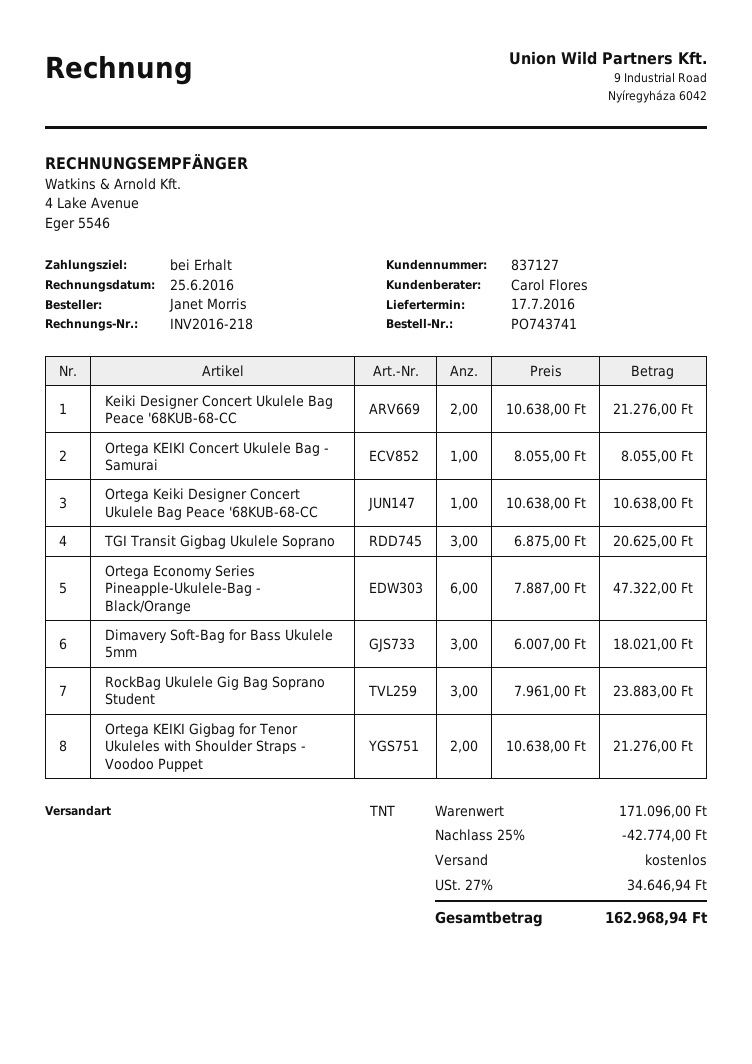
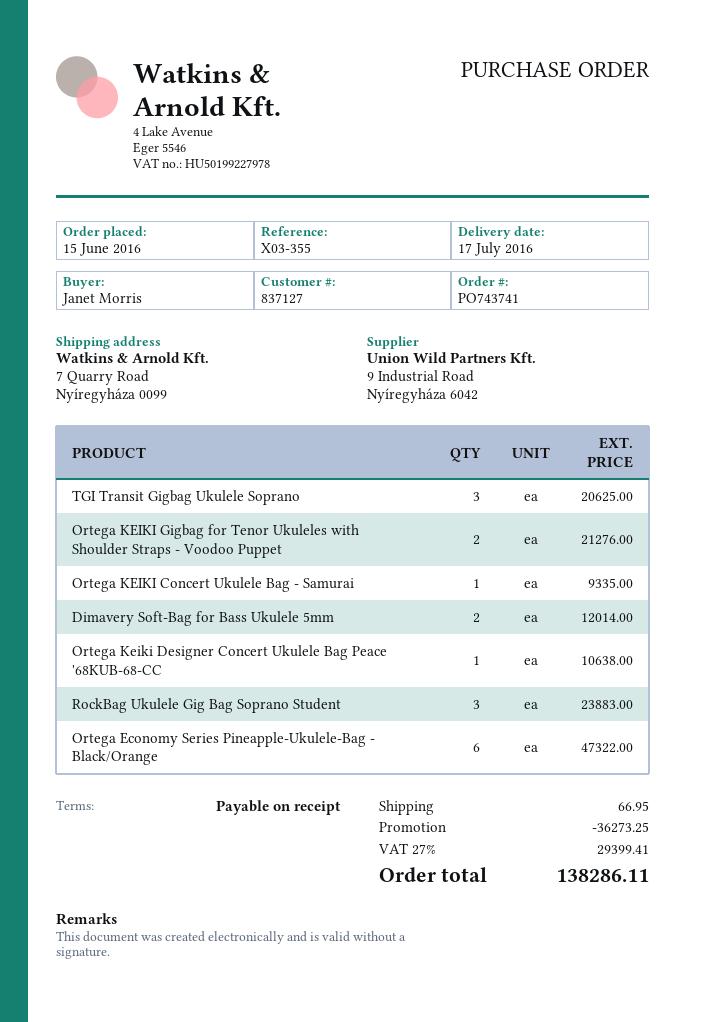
Keiki Designer Concert Ukulele Bag Peace '68KUB-68-CC: 2 for 21276.00 -> none
Ortega KEIKI Concert Ukulele Bag - Samurai: 1 for 8055.00 -> 1 for 9335.00
Dimavery Soft-Bag for Bass Ukulele 5mm: 3 for 18021.00 -> 2 for 12014.00
discount: 42774.00 -> 36273.25
shipping: 0.00 -> 66.95
tax: 27% = 34646.94 -> 27% = 29399.41
total: 162968.94 -> 138286.11

